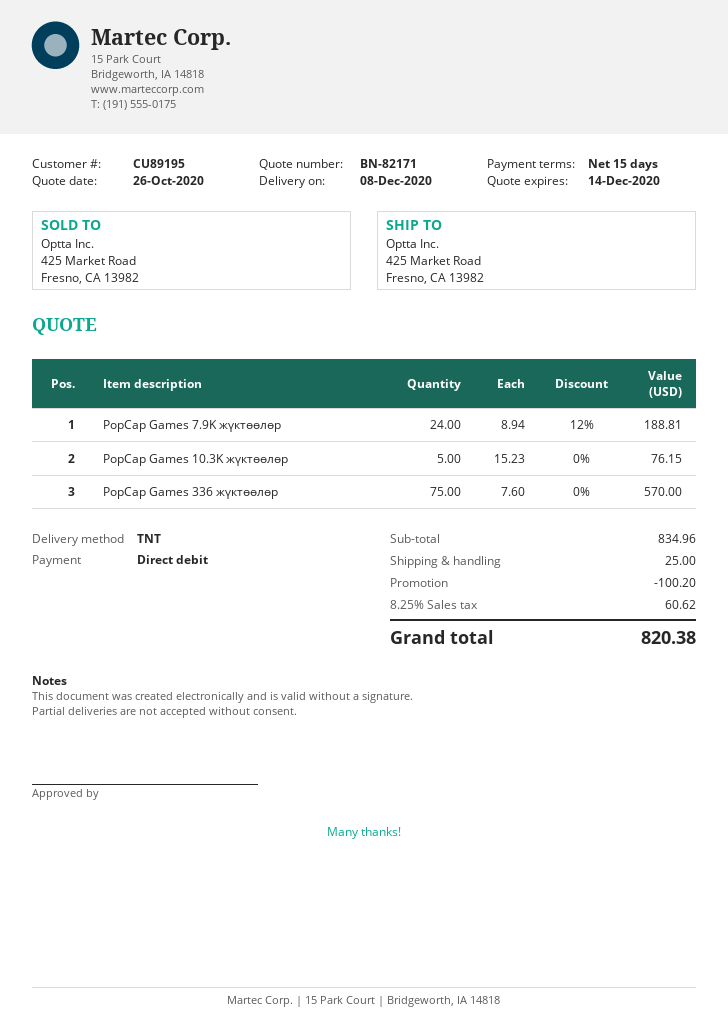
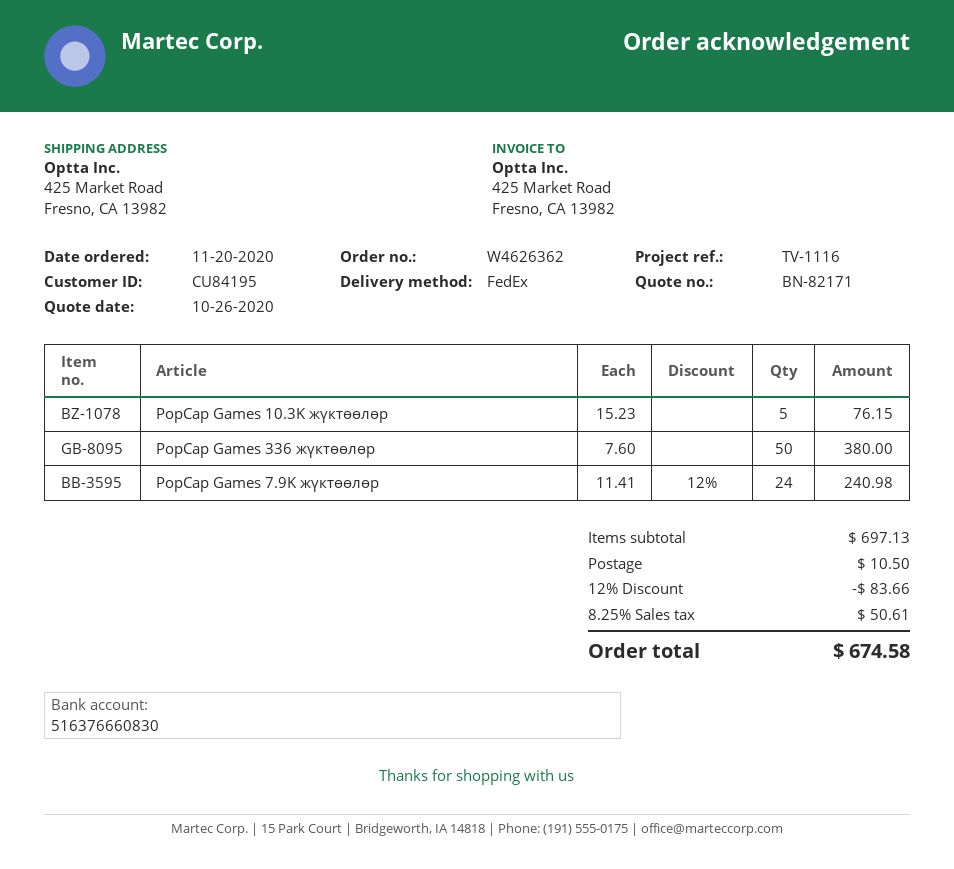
customer number: CU89195 -> CU84195
shipping method: TNT -> FedEx
PopCap Games 7.9K жүктөөлөр: 24 x 8.94 - 12% = 188.81 -> 24 x 11.41 - 12% = 240.98
PopCap Games 336 жүктөөлөр: 75 x 7.60 = 570.00 -> 50 x 7.60 = 380.00
subtotal: 834.96 -> 697.13
discount: 100.20 -> 83.66
shipping: 25.00 -> 10.50
tax: 8.25% = 60.62 -> 8.25% = 50.61
total: 820.38 -> 674.58

